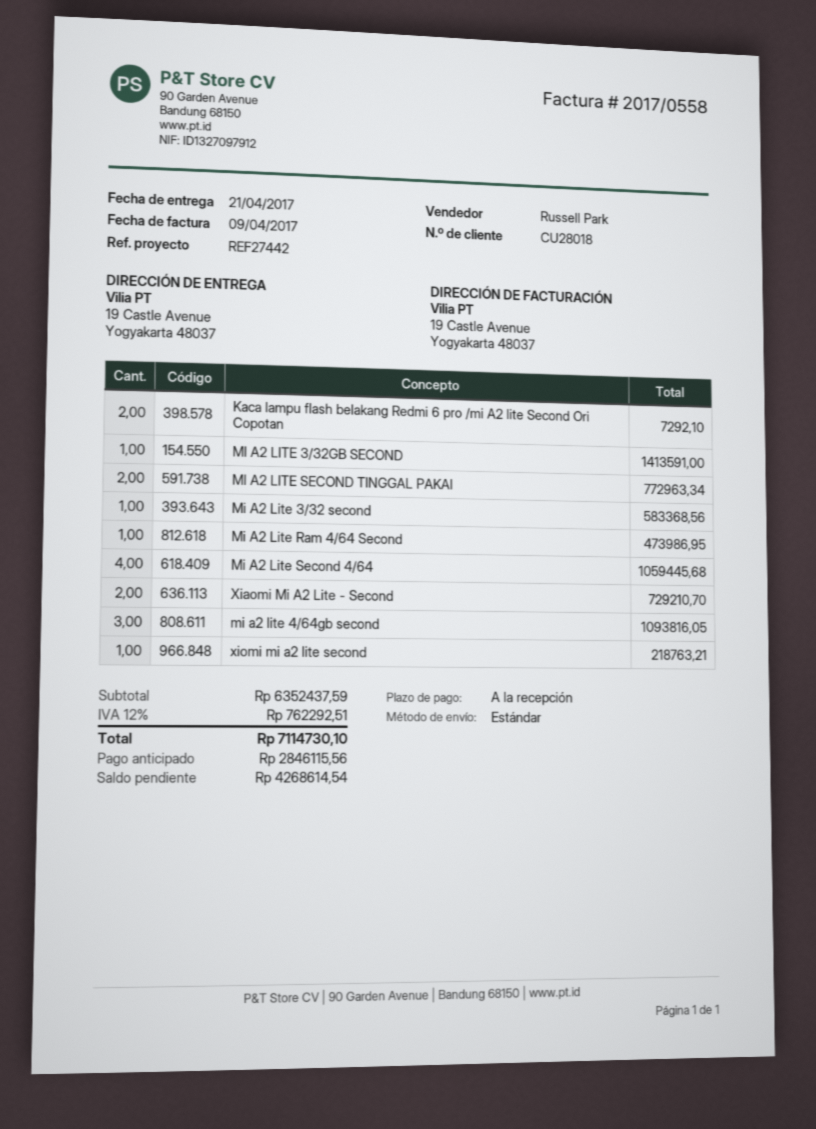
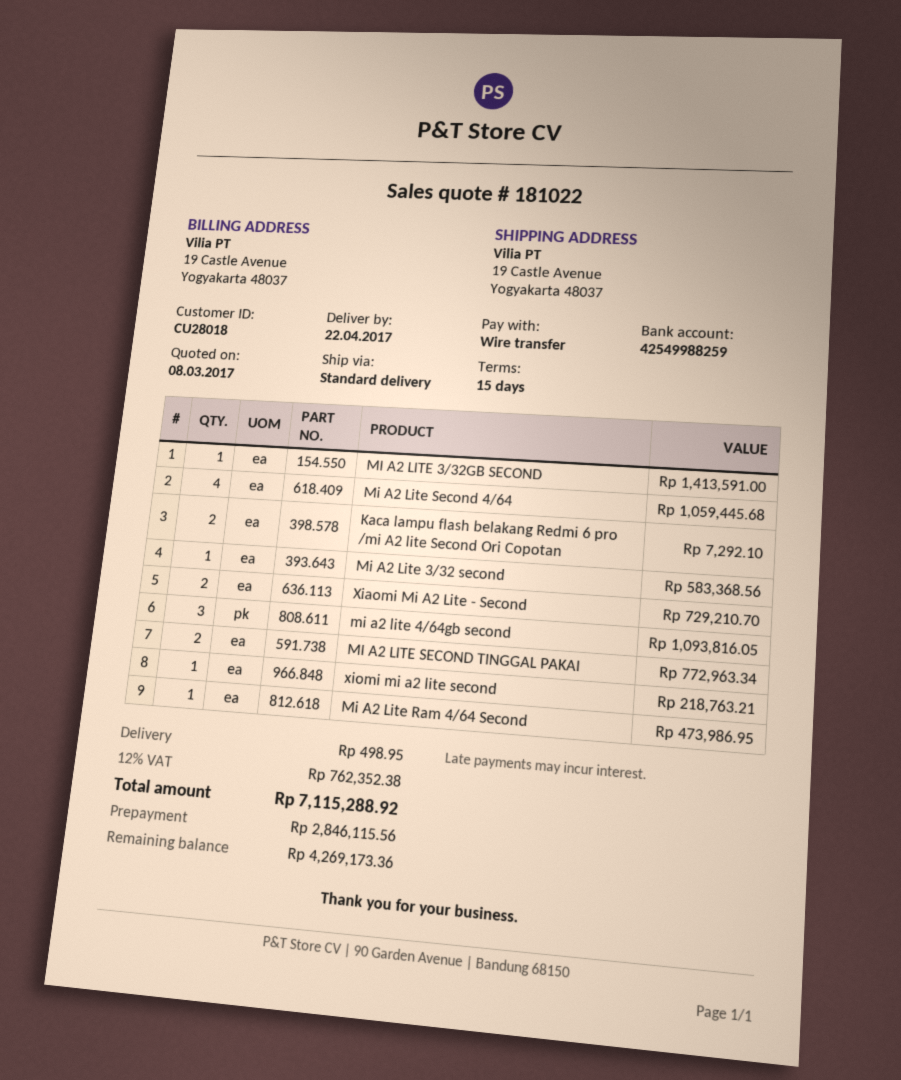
delivery date: 2017-04-21 -> 2017-04-22
payment terms: on receipt -> 15 days
shipping: none -> 498.95
tax: 12% = 762292.51 -> 12% = 762352.38
total: 7114730.10 -> 7115288.92
balance: 4268614.54 -> 4269173.36

